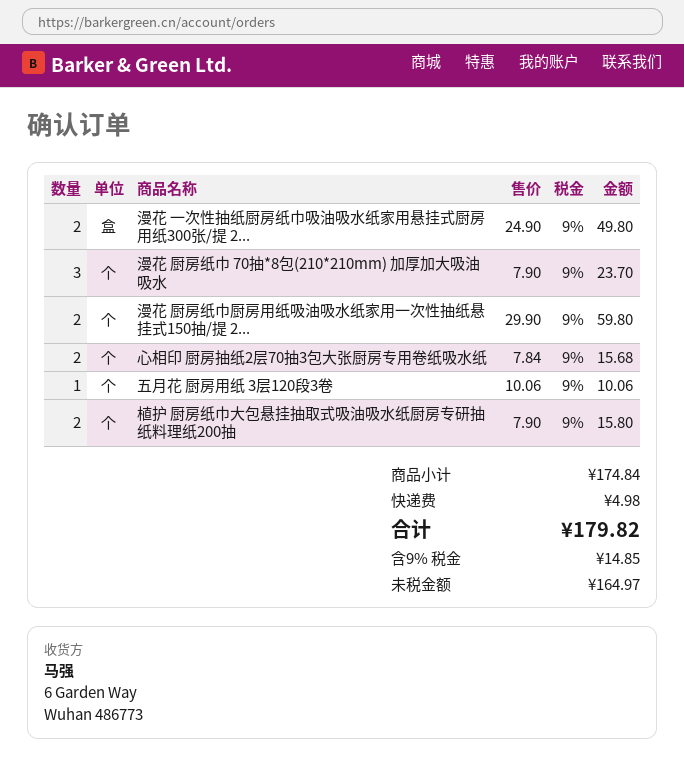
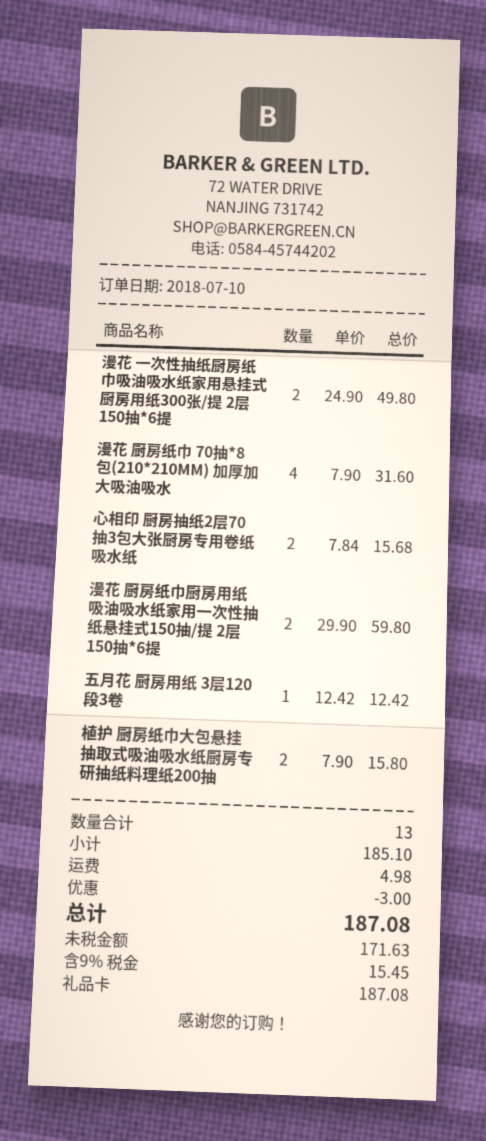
漫花 厨房纸巾 70抽*8包(210*210mm) 加厚加大吸油吸水: 3 x 7.90 = 23.70 -> 4 x 7.90 = 31.60
五月花 厨房用纸 3层120段3卷: 1 x 10.06 = 10.06 -> 1 x 12.42 = 12.42
subtotal: 174.84 -> 185.10
discount: none -> 3.00
net: 164.97 -> 171.63
tax: 9% = 14.85 -> 9% = 15.45
total: 179.82 -> 187.08

